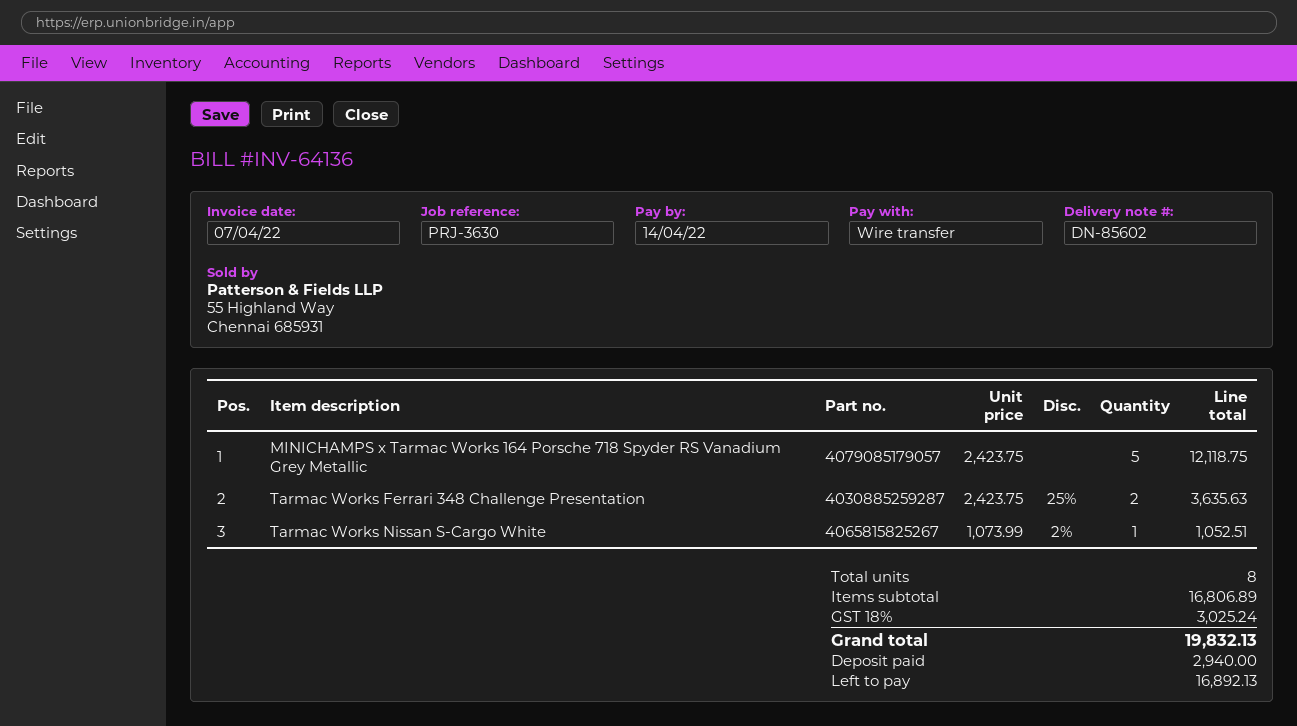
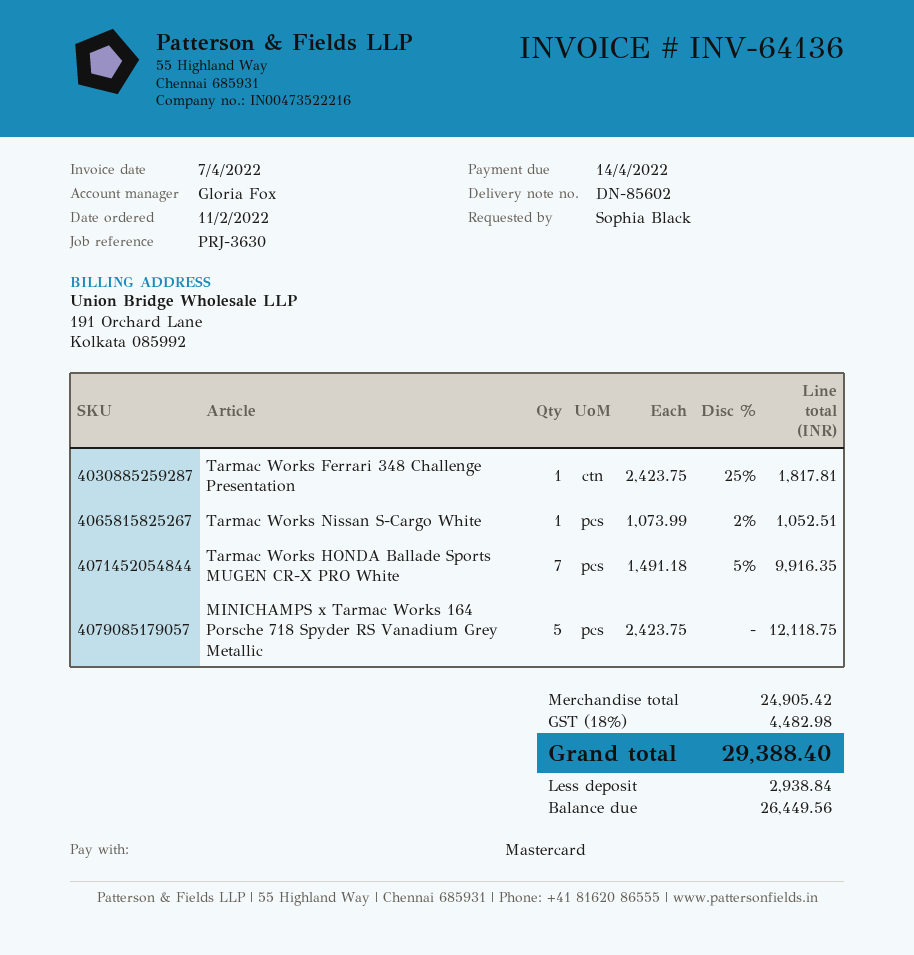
payment method: bank transfer -> Mastercard
Tarmac Works Ferrari 348 Challenge Presentation: 2 x 2423.75 - 25% = 3635.63 -> 1 x 2423.75 - 25% = 1817.81
Tarmac Works HONDA Ballade Sports MUGEN CR-X PRO White: none -> 7 x 1491.18 - 5% = 9916.35
subtotal: 16806.89 -> 24905.42
tax: 18% = 3025.24 -> 18% = 4482.98
total: 19832.13 -> 29388.40
deposit: 2940.00 -> 2938.84
balance: 16892.13 -> 26449.56

